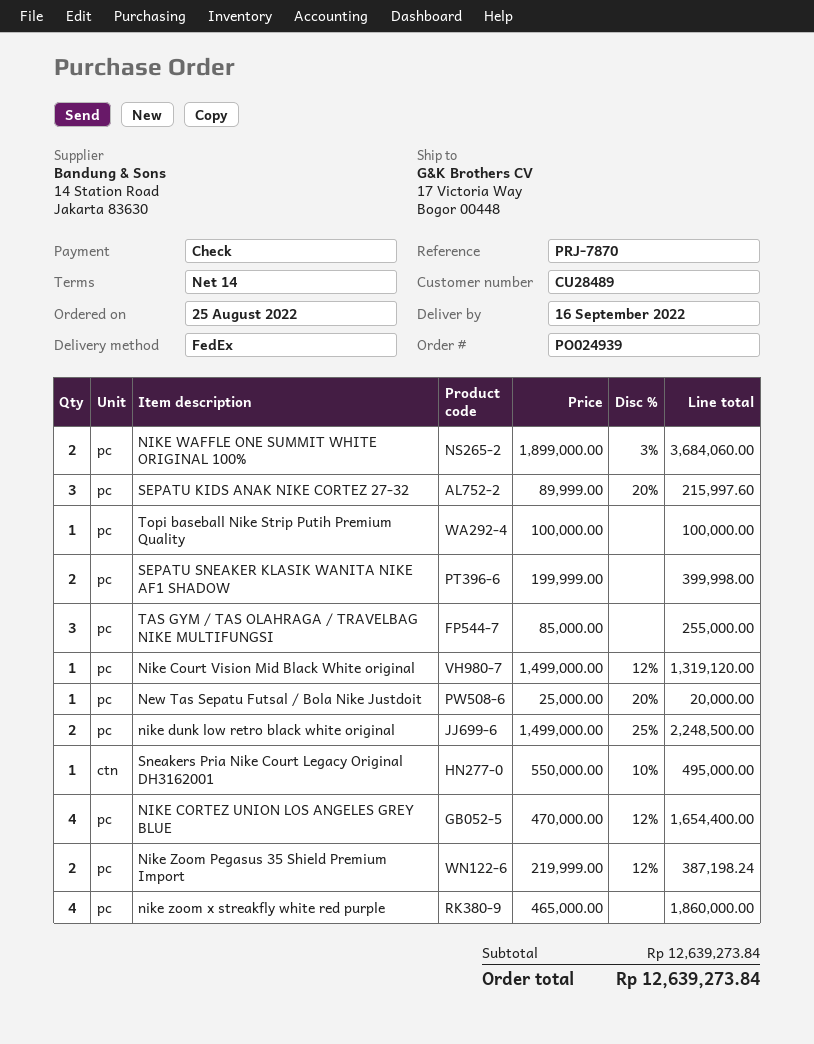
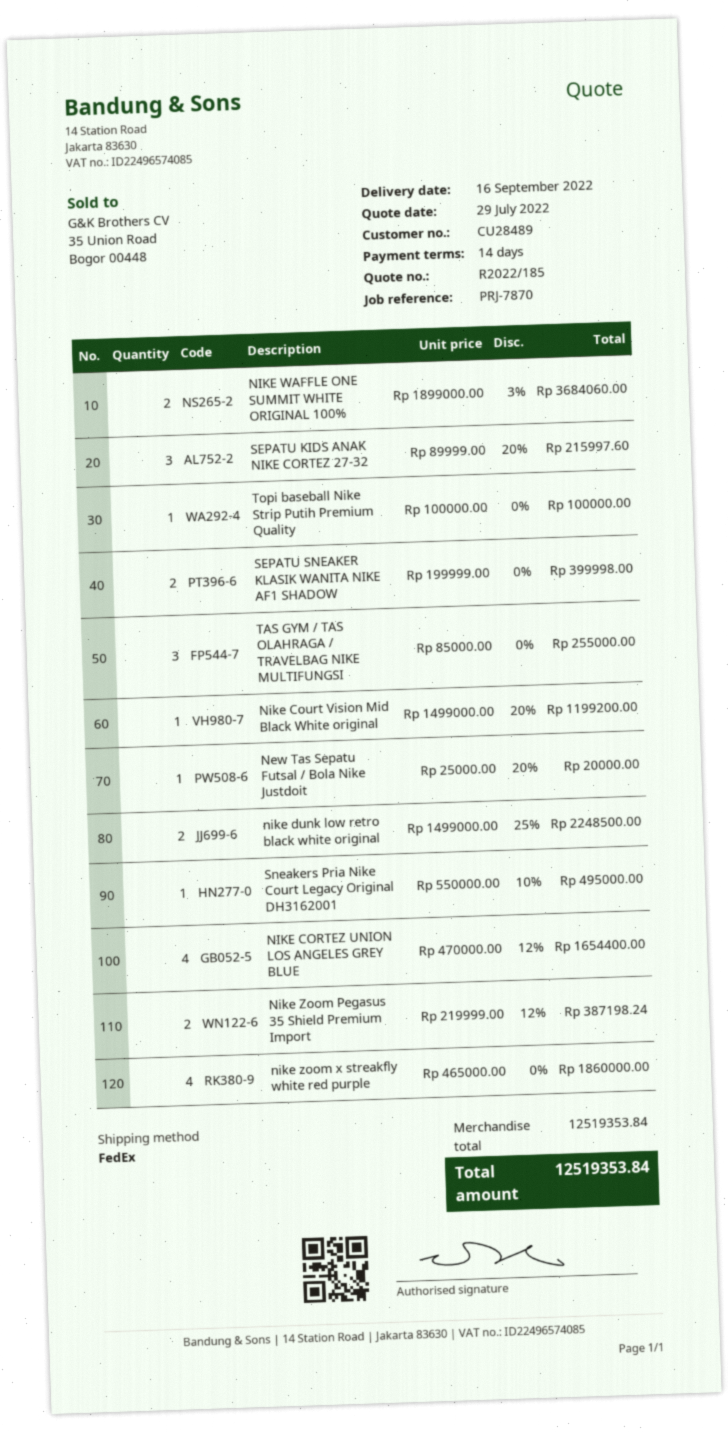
Nike Court Vision Mid Black White original: 1 x 1499000.00 - 12% = 1319120.00 -> 1 x 1499000.00 - 20% = 1199200.00
subtotal: 12639273.84 -> 12519353.84
total: 12639273.84 -> 12519353.84

